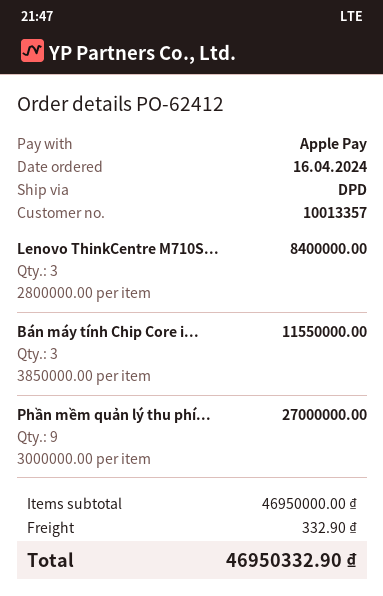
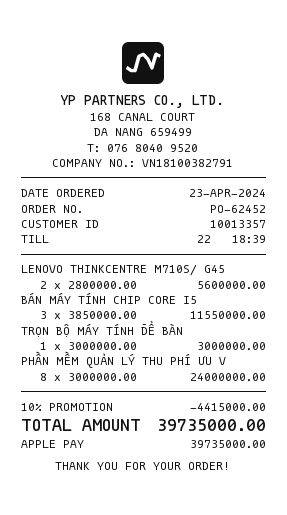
order number: PO-62412 -> PO-62452
order date: 2024-04-16 -> 2024-04-23
Lenovo ThinkCentre M710S...: 3 x 2800000.00 = 8400000.00 -> 2 x 2800000.00 = 5600000.00
Phần mềm quản lý thu phí...: 9 x 3000000.00 = 27000000.00 -> 8 x 3000000.00 = 24000000.00
TRỌN BỘ MÁY TÍNH ĐỂ BÀN: none -> 1 x 3000000.00 = 3000000.00
discount: none -> 10% = 4415000.00
shipping: 332.90 -> none
total: 46950332.90 -> 39735000.00

